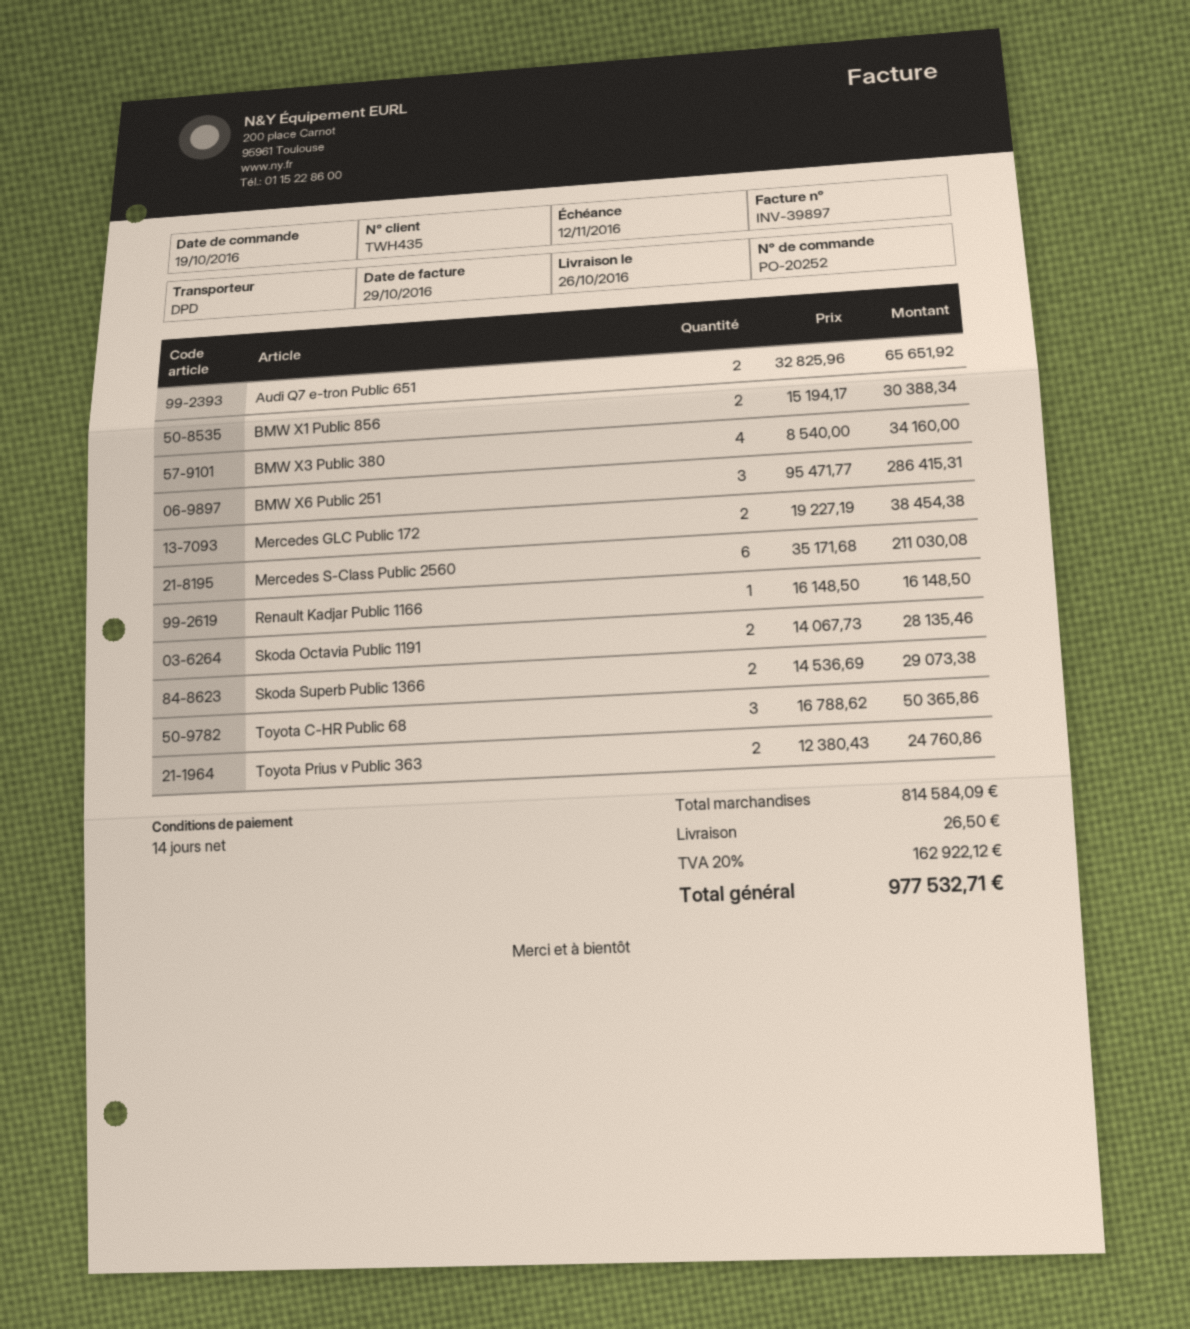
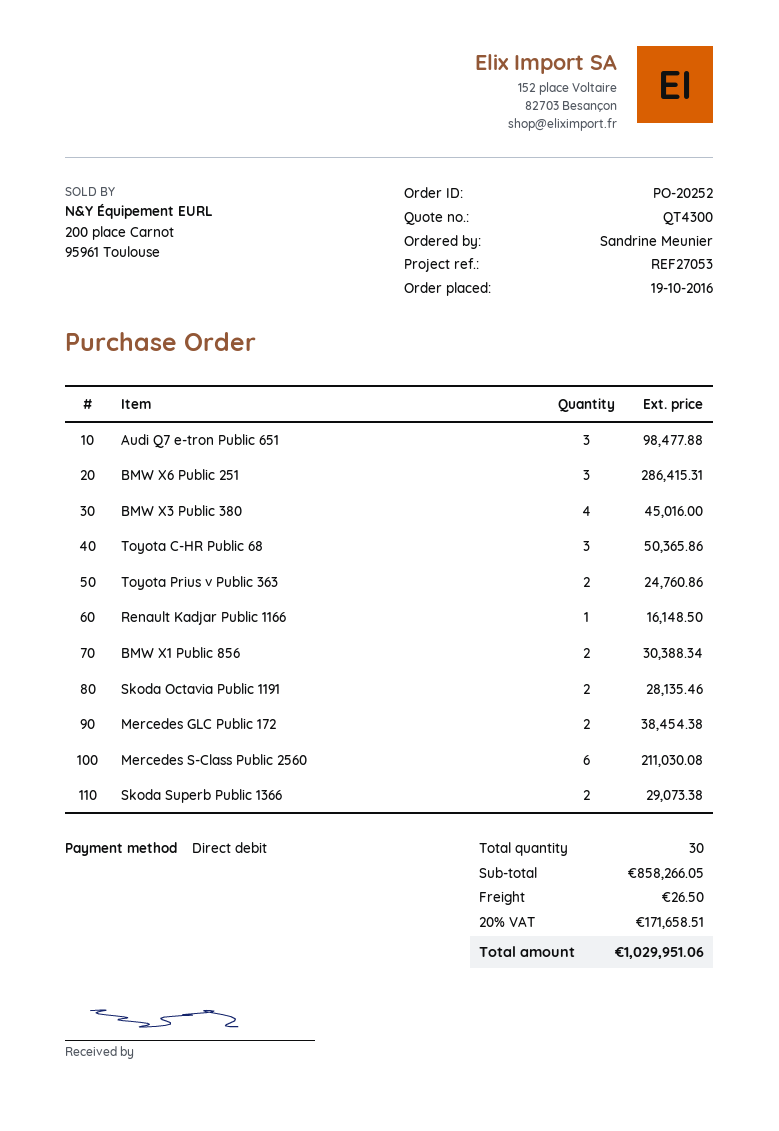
Audi Q7 e-tron Public 651: 2 for 65651.92 -> 3 for 98477.88
BMW X3 Public 380: 4 for 34160.00 -> 4 for 45016.00
subtotal: 814584.09 -> 858266.05
tax: 20% = 162922.12 -> 20% = 171658.51
total: 977532.71 -> 1029951.06

